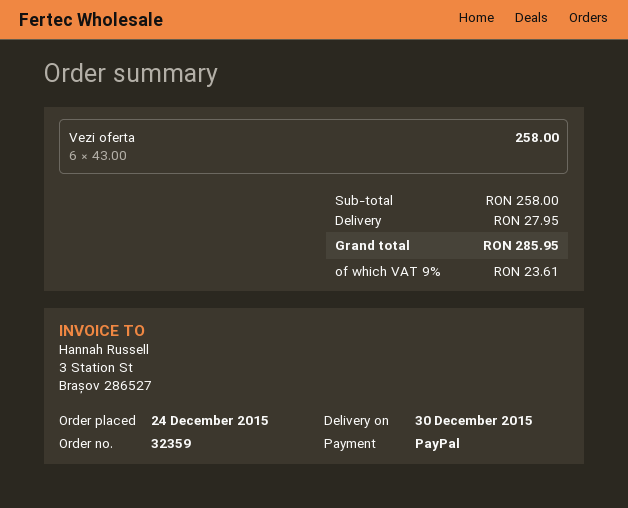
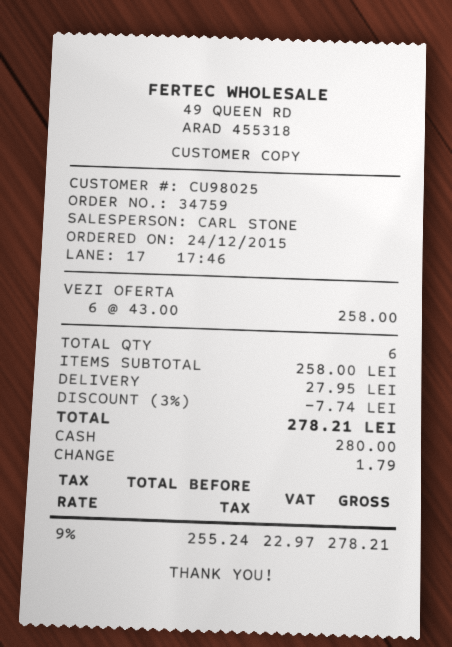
order number: 32359 -> 34759
payment method: PayPal -> cash
discount: none -> 3% = 7.74
tax: 9% = 23.61 -> 9% = 22.97
total: 285.95 -> 278.21

